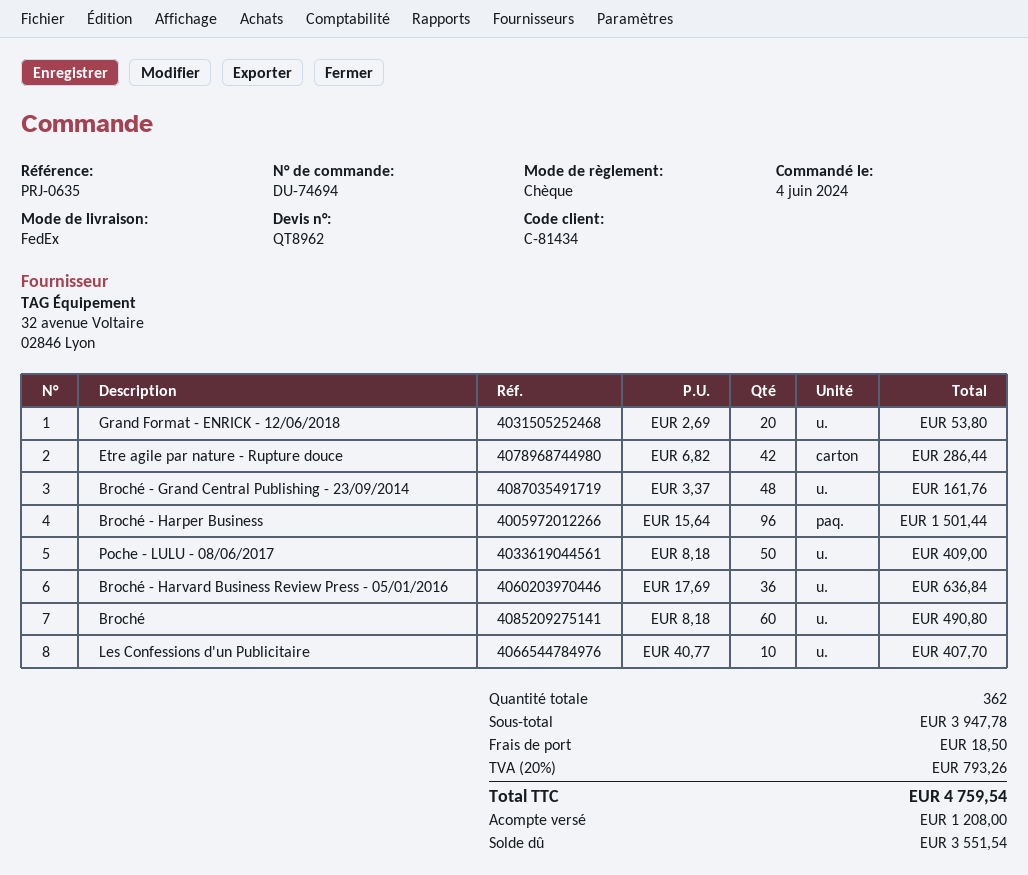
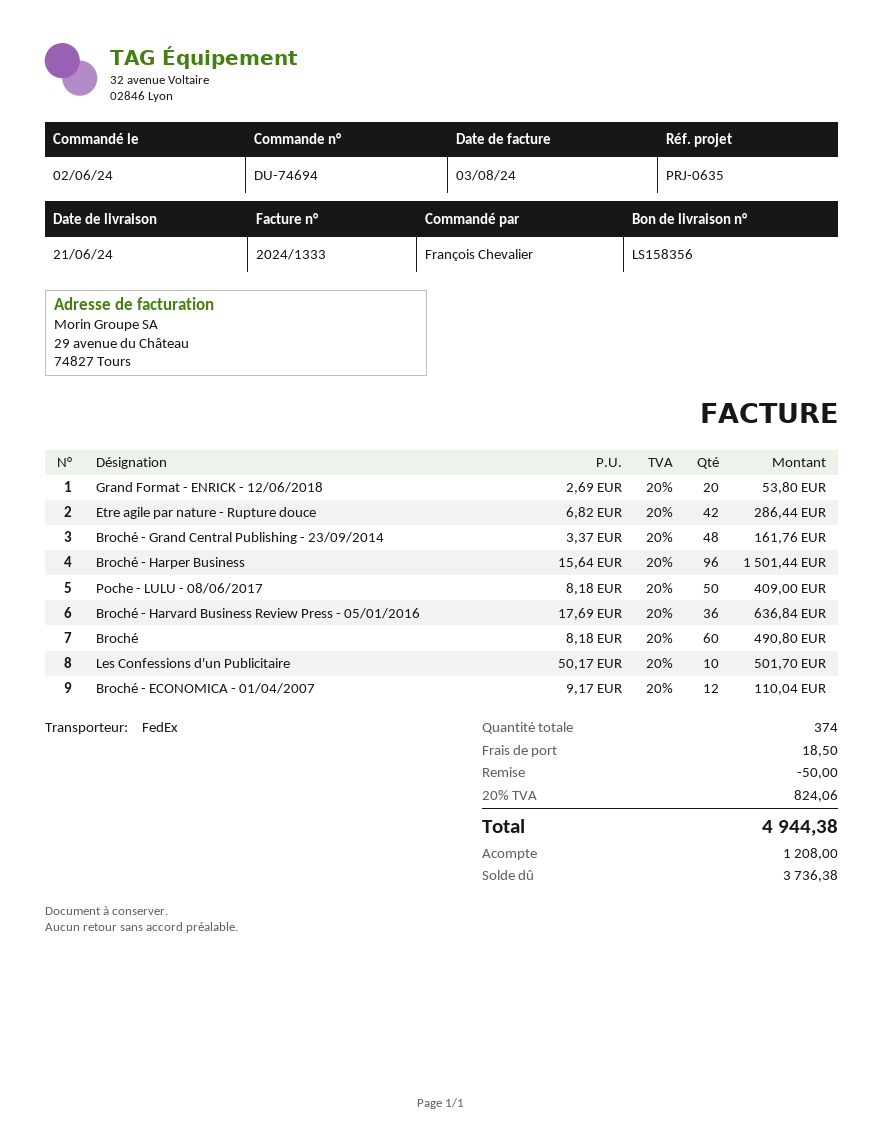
order date: 2024-06-04 -> 2024-06-02
Les Confessions d'un Publicitaire: 10 x 40.77 = 407.70 -> 10 x 50.17 = 501.70
Broché - ECONOMICA - 01/04/2007: none -> 12 x 9.17 = 110.04
total quantity: 362 -> 374
discount: none -> 50.00
tax: 20% = 793.26 -> 20% = 824.06
total: 4759.54 -> 4944.38
balance: 3551.54 -> 3736.38

